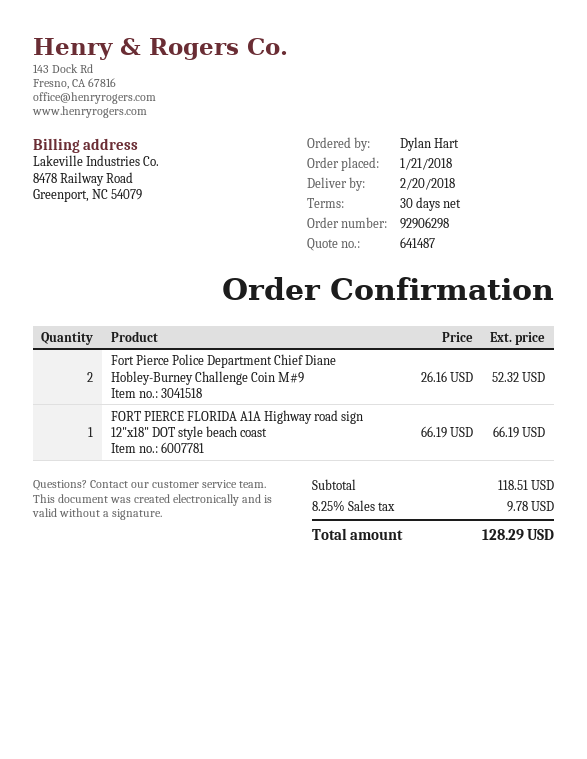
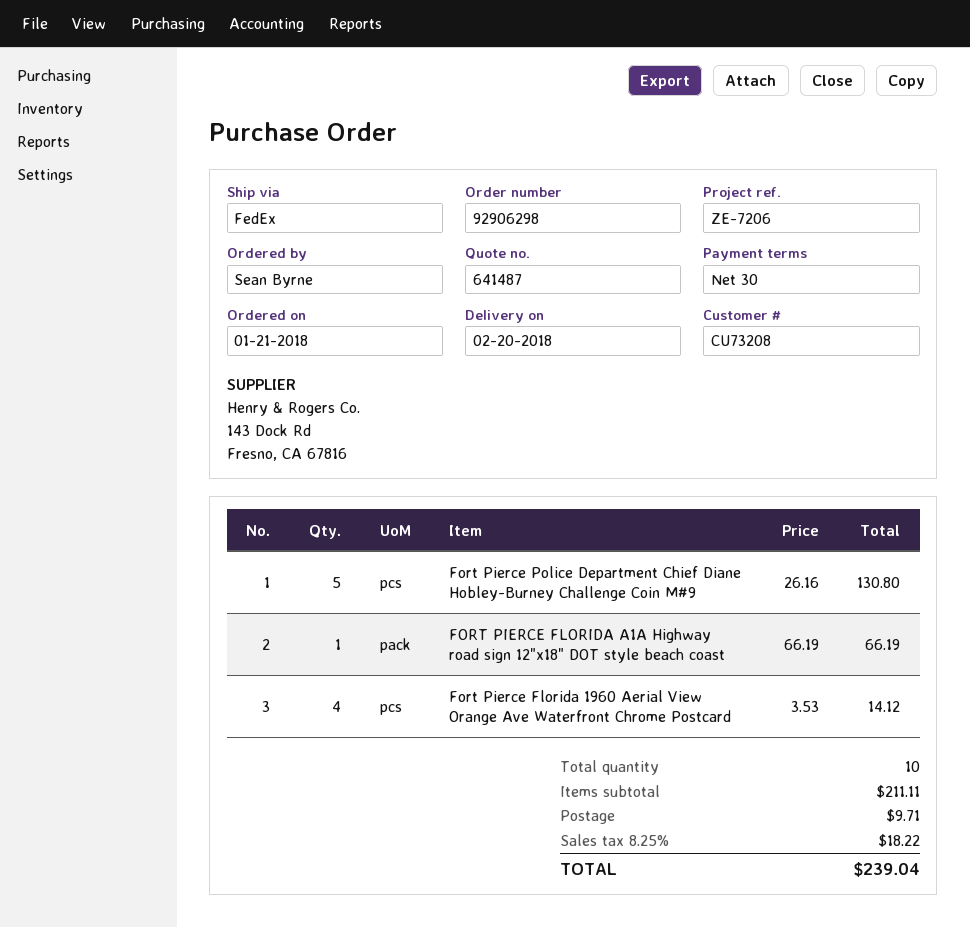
ordered by: Dylan Hart -> Sean Byrne
Fort Pierce Police Department Chief Diane Hobley-Burney Challenge Coin M#9: 2 x 26.16 = 52.32 -> 5 x 26.16 = 130.80
Fort Pierce Florida 1960 Aerial View Orange Ave Waterfront Chrome Postcard: none -> 4 x 3.53 = 14.12
subtotal: 118.51 -> 211.11
shipping: none -> 9.71
tax: 8.25% = 9.78 -> 8.25% = 18.22
total: 128.29 -> 239.04

